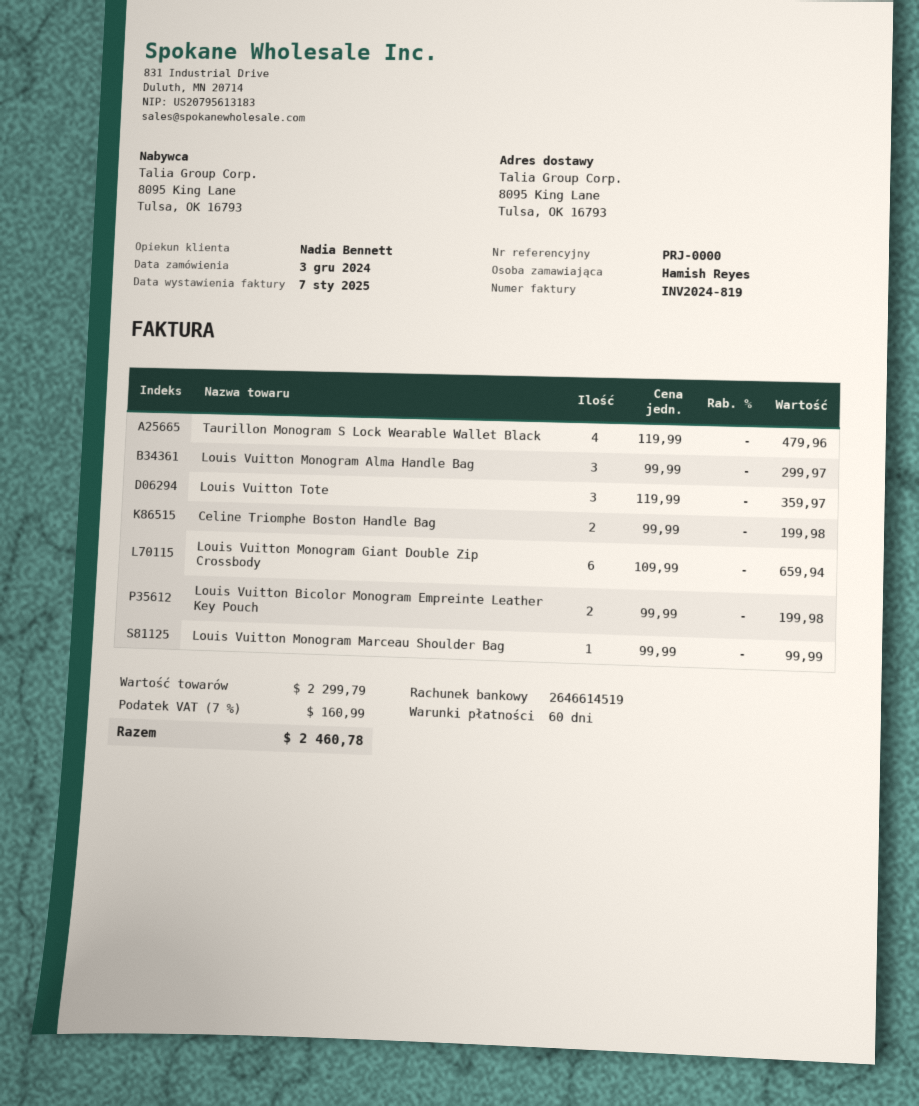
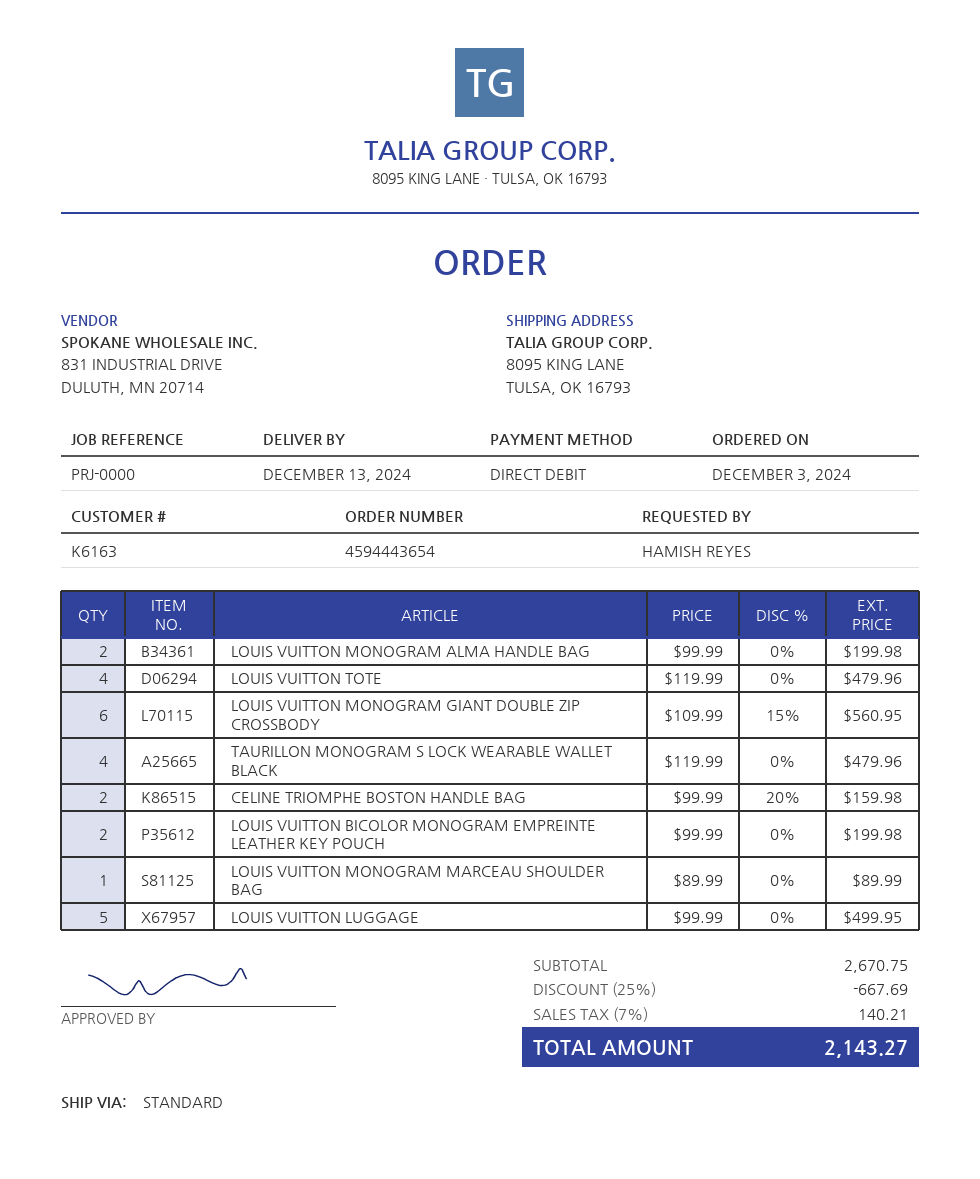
Louis Vuitton Monogram Alma Handle Bag: 3 x 99.99 = 299.97 -> 2 x 99.99 = 199.98
Louis Vuitton Tote: 3 x 119.99 = 359.97 -> 4 x 119.99 = 479.96
Celine Triomphe Boston Handle Bag: 2 x 99.99 = 199.98 -> 2 x 99.99 - 20% = 159.98
Louis Vuitton Monogram Giant Double Zip Crossbody: 6 x 109.99 = 659.94 -> 6 x 109.99 - 15% = 560.95
Louis Vuitton Monogram Marceau Shoulder Bag: 1 x 99.99 = 99.99 -> 1 x 89.99 = 89.99
LOUIS VUITTON LUGGAGE: none -> 5 x 99.99 = 499.95
subtotal: 2299.79 -> 2670.75
discount: none -> 25% = 667.69
tax: 7% = 160.99 -> 7% = 140.21
total: 2460.78 -> 2143.27

